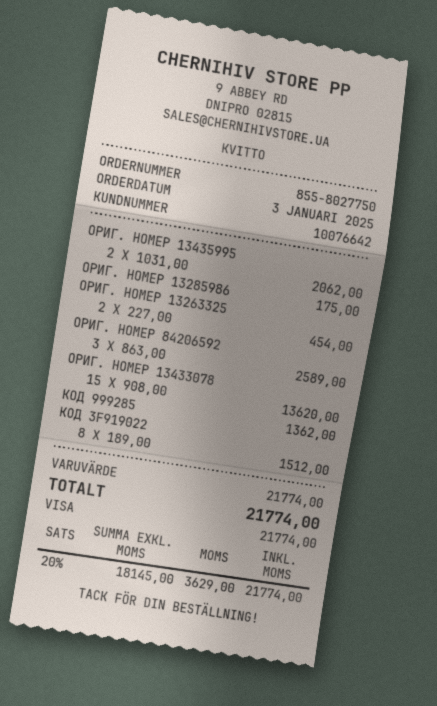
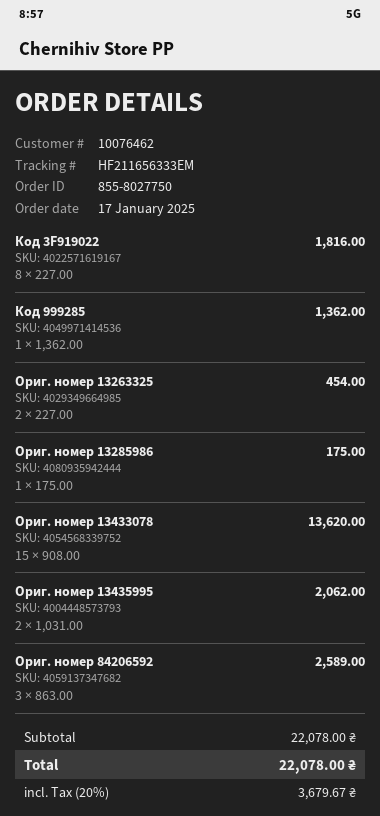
order date: 2025-01-03 -> 2025-01-17
customer number: 10076642 -> 10076462
КОД 3F919022: 8 x 189.00 = 1512.00 -> 8 x 227.00 = 1816.00
subtotal: 21774.00 -> 22078.00
tax: 20% = 3629.00 -> 20% = 3679.67
total: 21774.00 -> 22078.00

